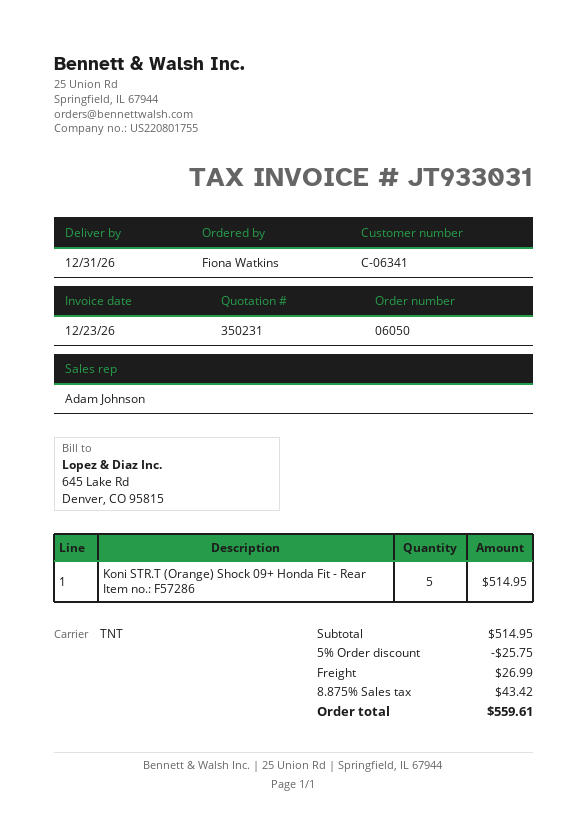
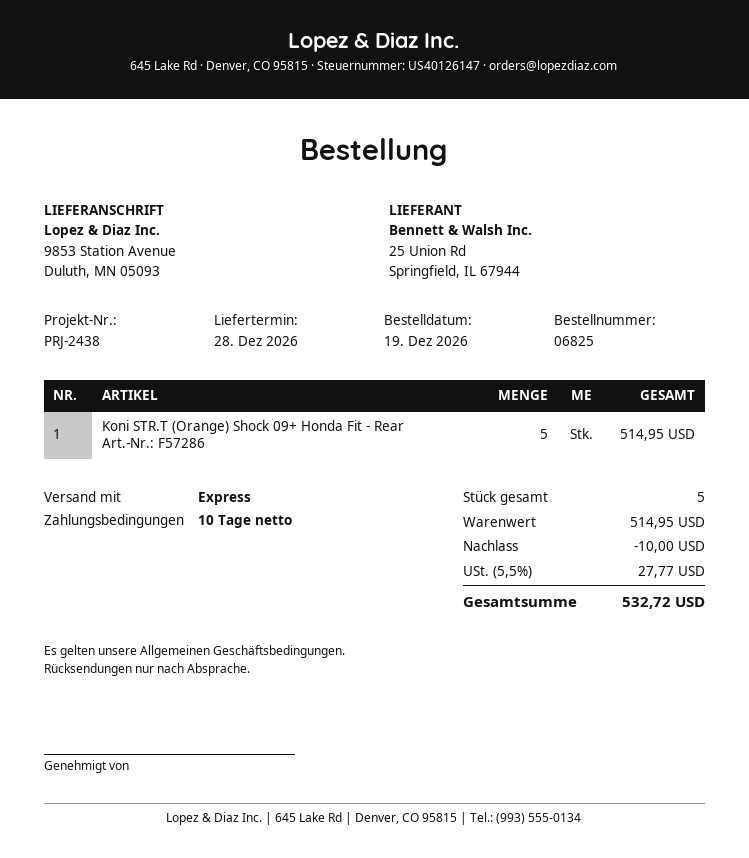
order number: 06050 -> 06825
delivery date: 2026-12-31 -> 2026-12-28
shipping method: TNT -> express
discount: 25.75 -> 10.00
shipping: 26.99 -> none
tax: 8.875% = 43.42 -> 5.5% = 27.77
total: 559.61 -> 532.72

